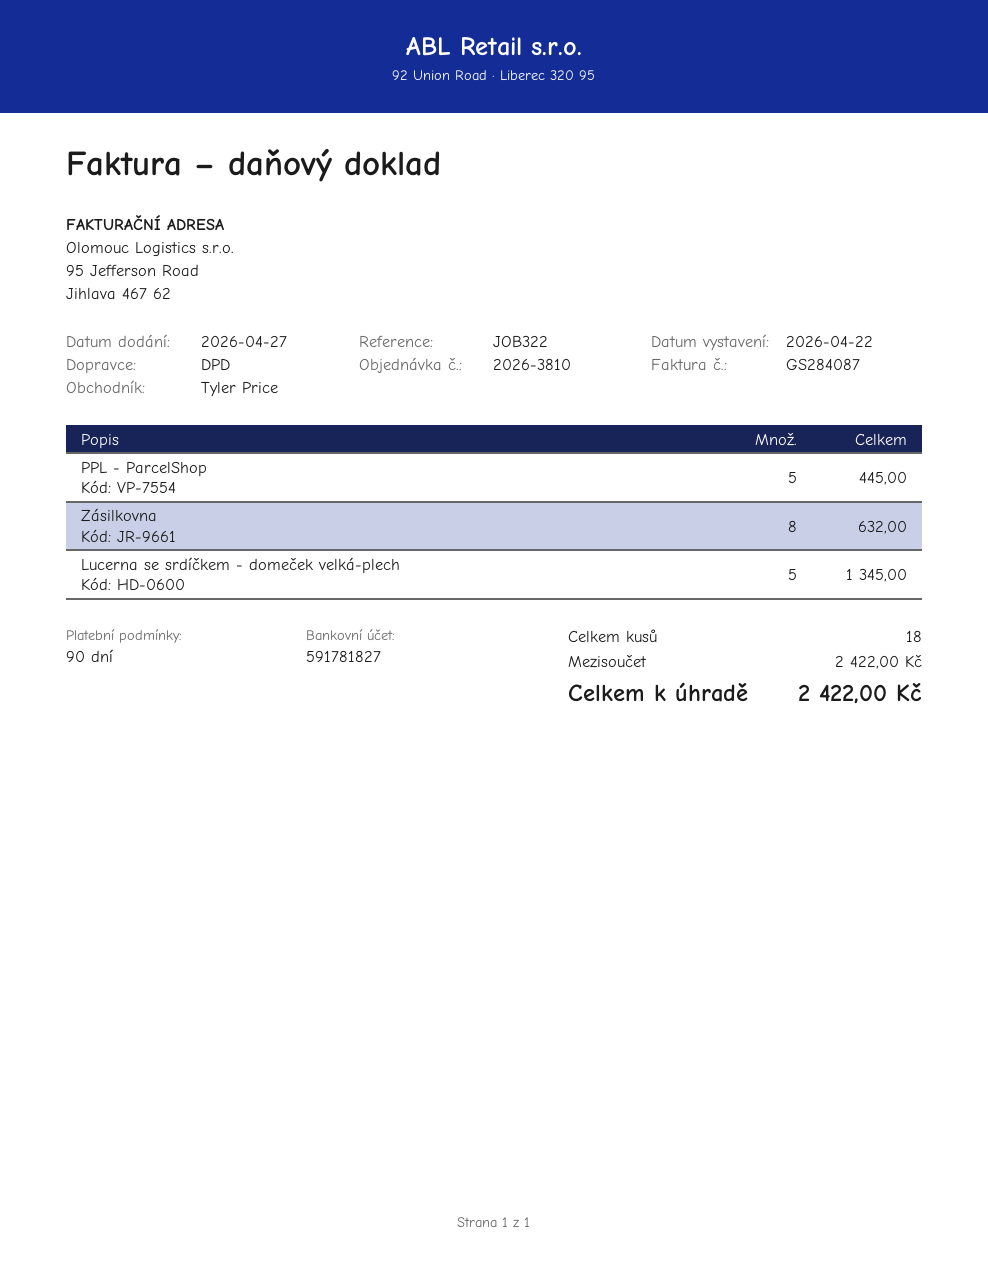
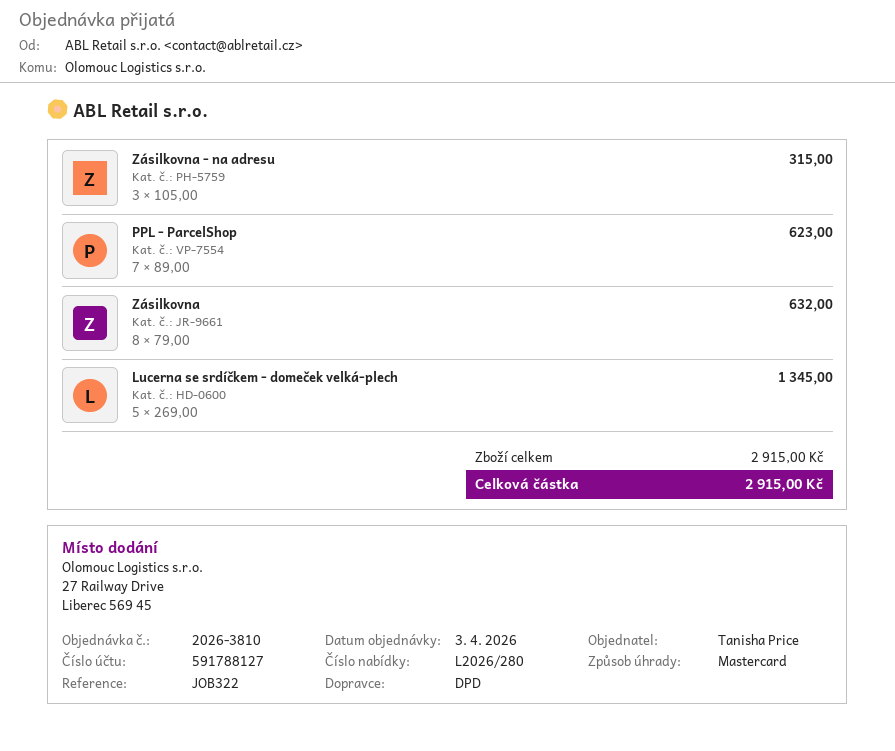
bank account: 591781827 -> 591788127
PPL - ParcelShop: 5 for 445.00 -> 7 for 623.00
Zásilkovna - na adresu: none -> 3 for 315.00
subtotal: 2422.00 -> 2915.00
total: 2422.00 -> 2915.00

